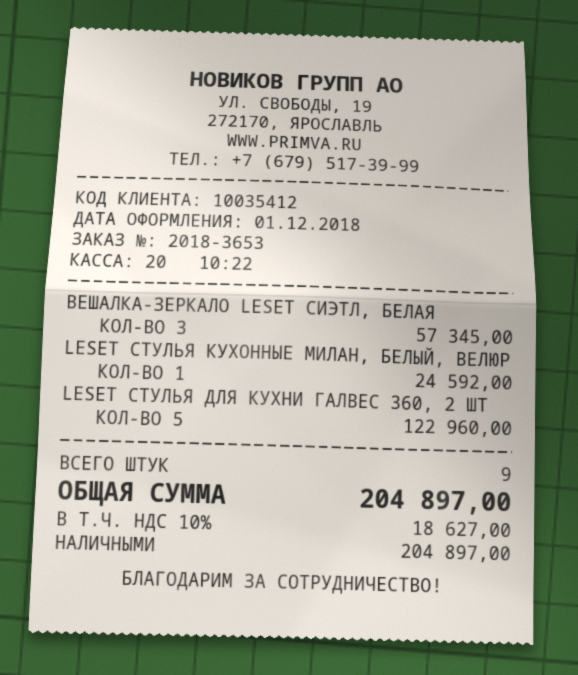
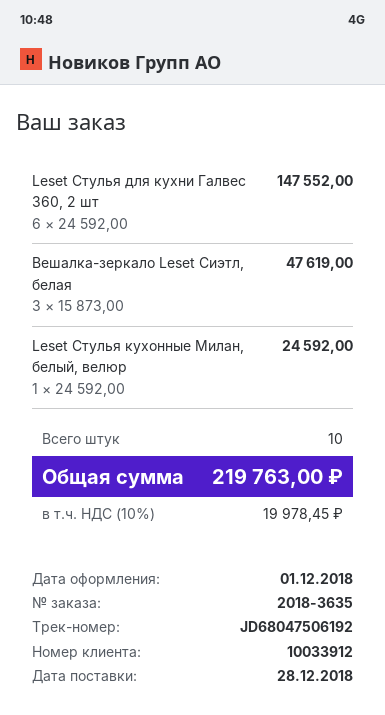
order number: 2018-3653 -> 2018-3635
customer number: 10035412 -> 10033912
ВЕШАЛКА-ЗЕРКАЛО LESET СИЭТЛ, БЕЛАЯ: 3 for 57345.00 -> 3 for 47619.00
LESET СТУЛЬЯ ДЛЯ КУХНИ ГАЛВЕС 360, 2 ШТ: 5 for 122960.00 -> 6 for 147552.00
total quantity: 9 -> 10
tax: 10% = 18627.00 -> 10% = 19978.45
total: 204897.00 -> 219763.00

